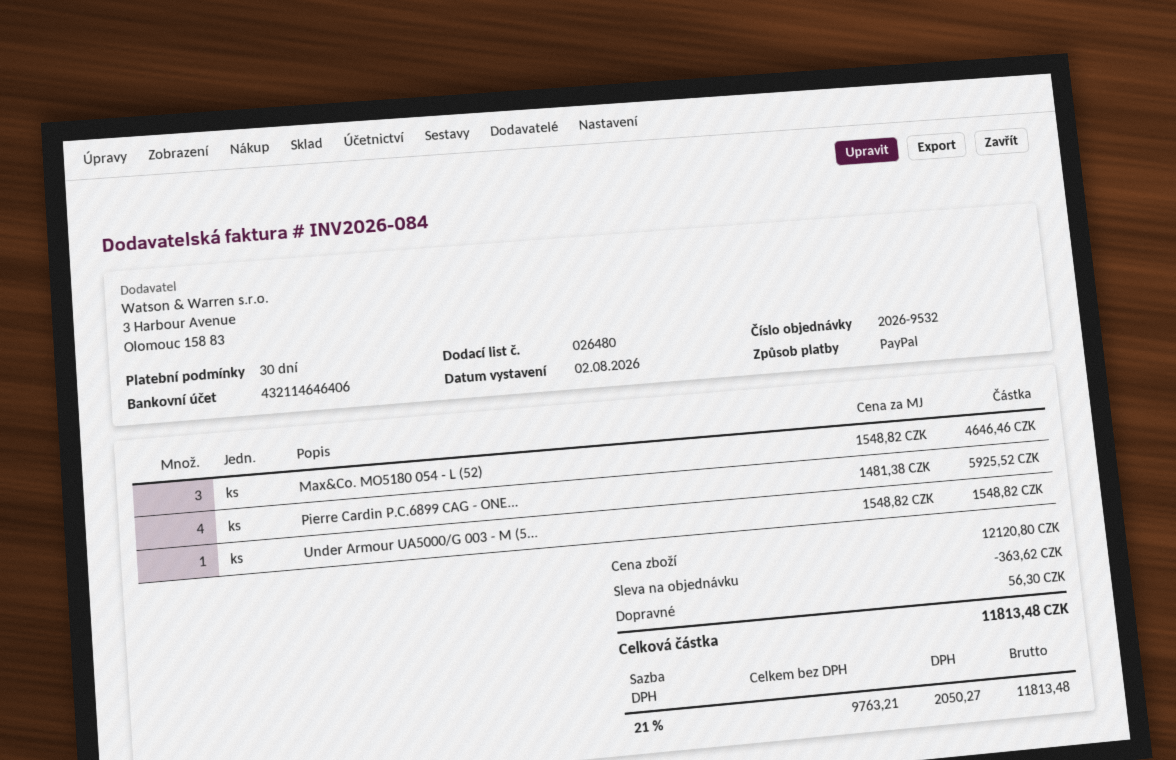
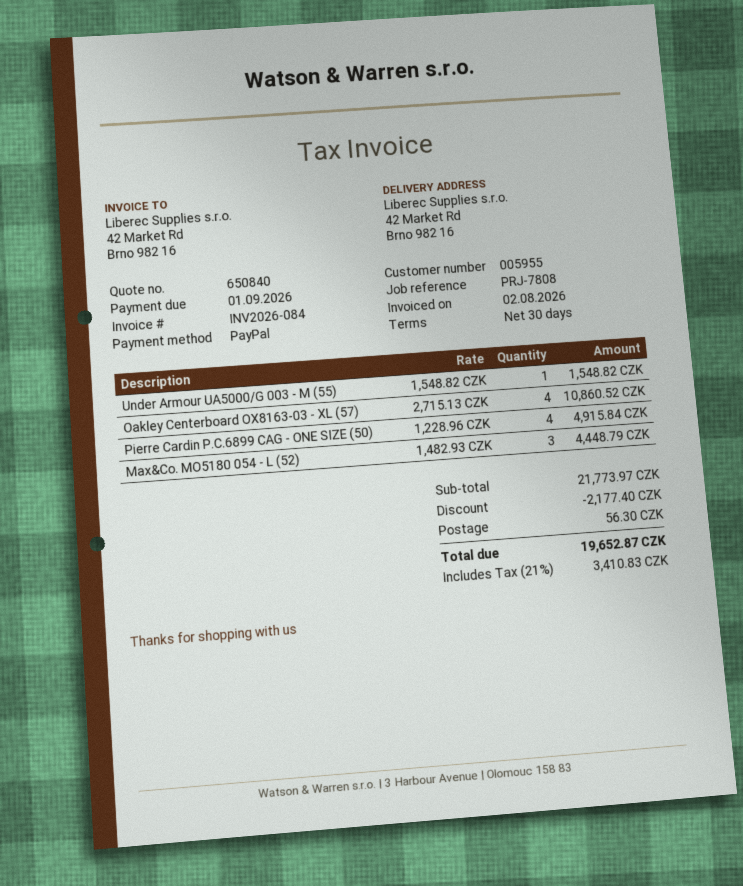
Max&Co. MO5180 054 - L (52): 3 x 1548.82 = 4646.46 -> 3 x 1482.93 = 4448.79
Pierre Cardin P.C.6899 CAG - ONE...: 4 x 1481.38 = 5925.52 -> 4 x 1228.96 = 4915.84
Oakley Centerboard OX8163-03 - XL (57): none -> 4 x 2715.13 = 10860.52
subtotal: 12120.80 -> 21773.97
discount: 363.62 -> 2177.40
tax: 21% = 2050.27 -> 21% = 3410.83
total: 11813.48 -> 19652.87

